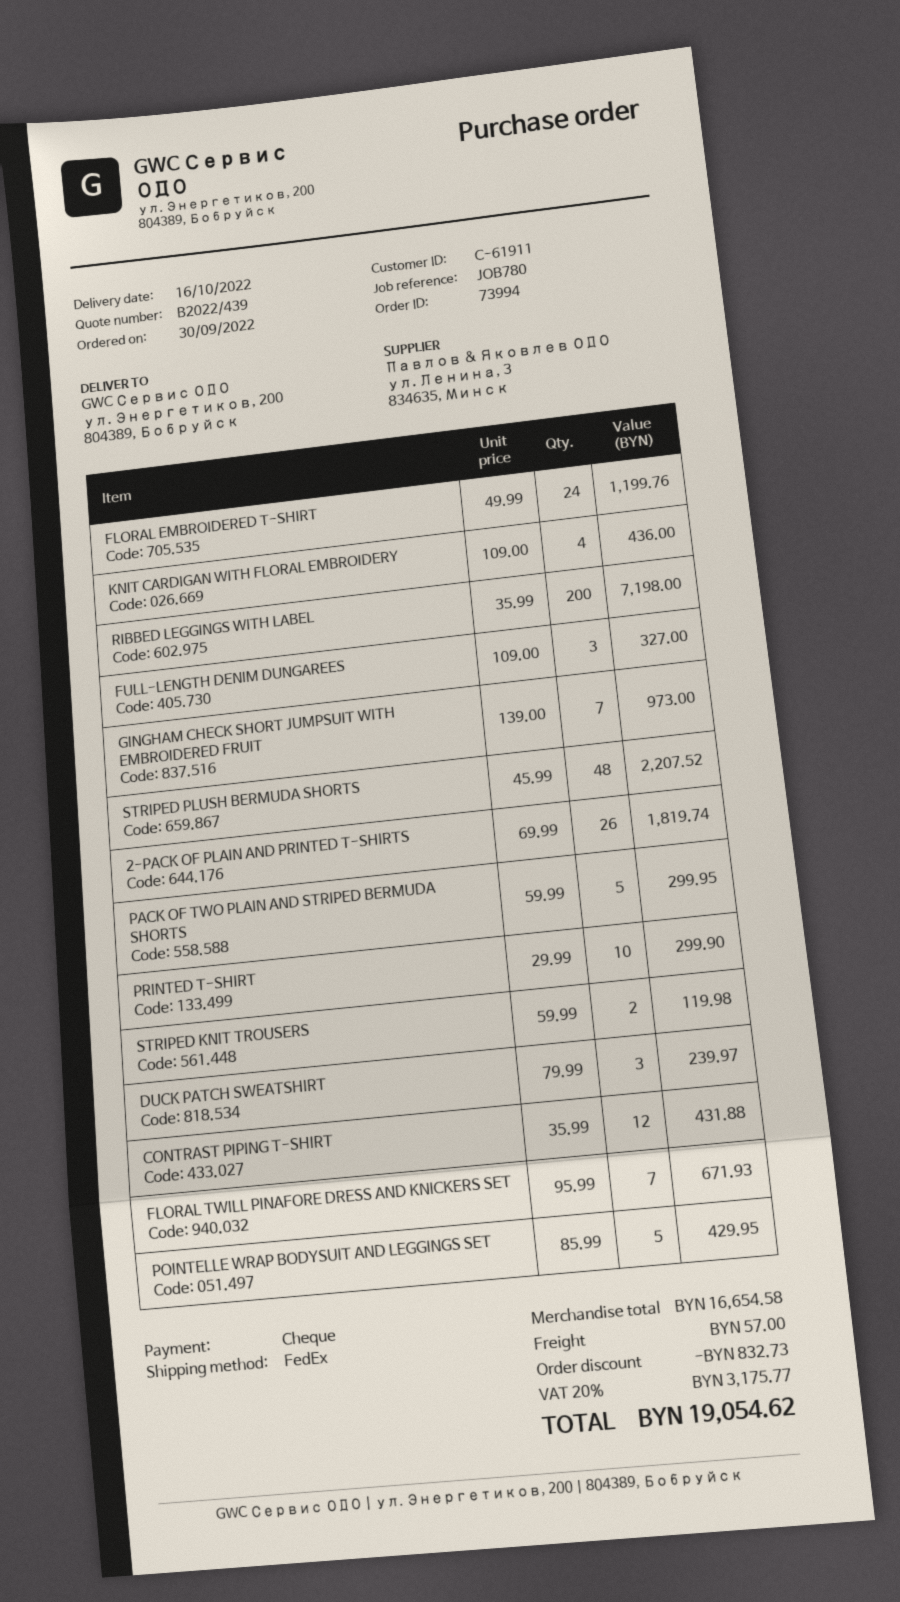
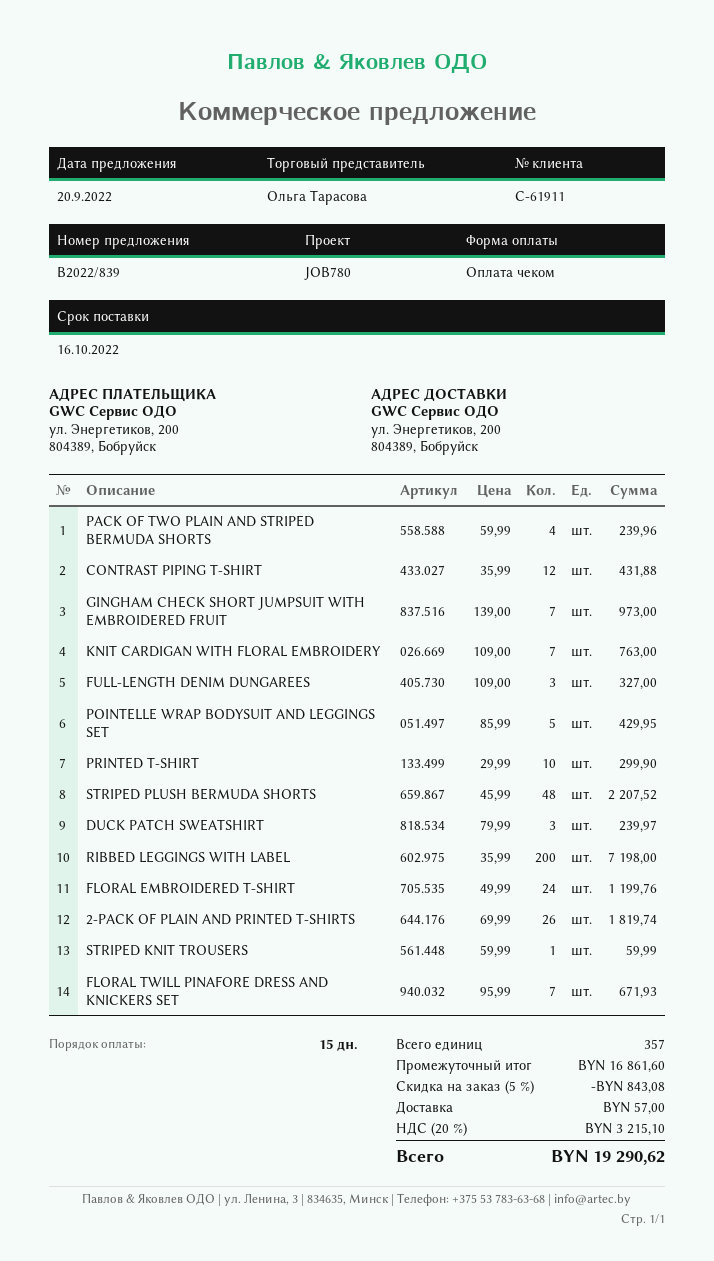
quote number: B2022/439 -> B2022/839
KNIT CARDIGAN WITH FLORAL EMBROIDERY: 4 x 109.00 = 436.00 -> 7 x 109.00 = 763.00
PACK OF TWO PLAIN AND STRIPED BERMUDA SHORTS: 5 x 59.99 = 299.95 -> 4 x 59.99 = 239.96
STRIPED KNIT TROUSERS: 2 x 59.99 = 119.98 -> 1 x 59.99 = 59.99
subtotal: 16654.58 -> 16861.60
discount: 832.73 -> 843.08
tax: 20% = 3175.77 -> 20% = 3215.10
total: 19054.62 -> 19290.62

